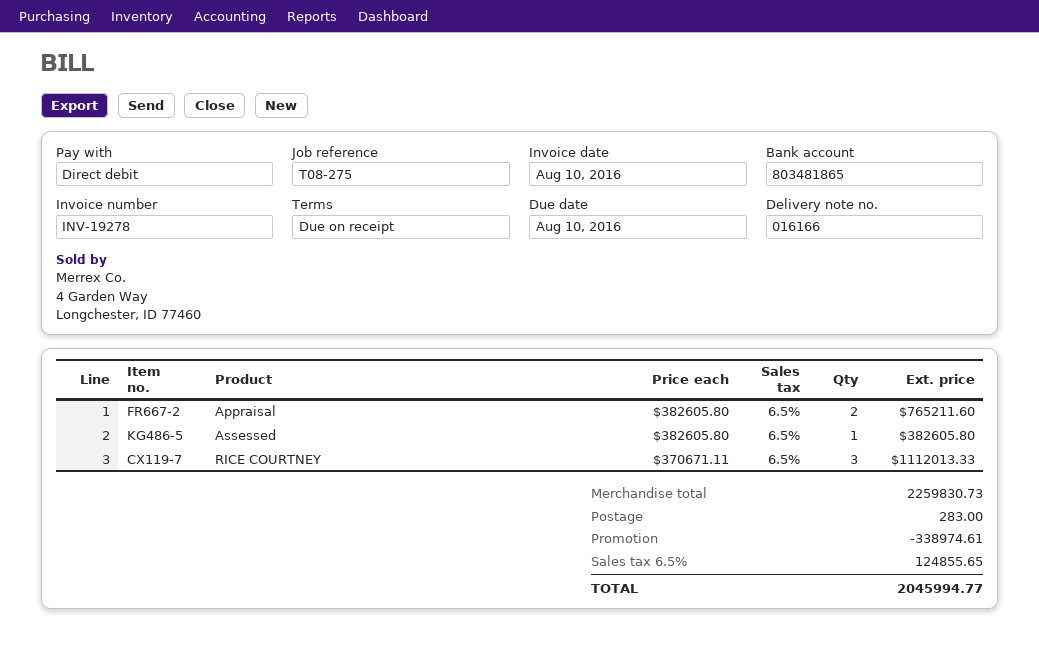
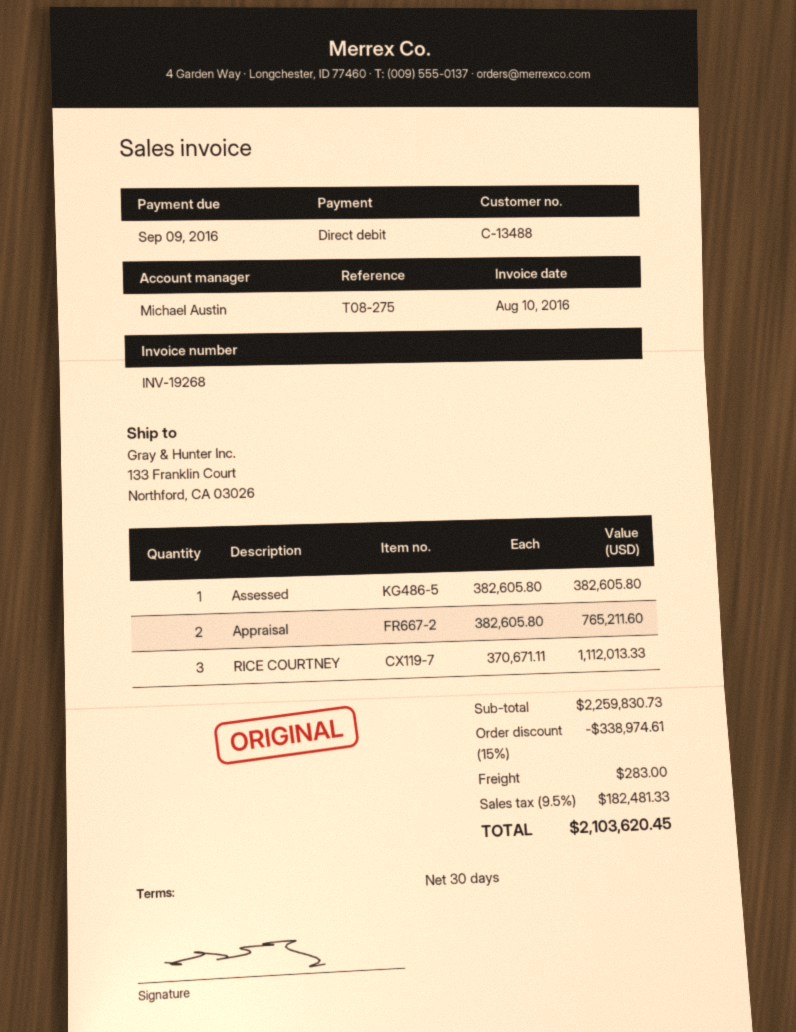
invoice number: INV-19278 -> INV-19268
payment terms: on receipt -> 30 days
due date: 2016-08-10 -> 2016-09-09
tax: 6.5% = 124855.65 -> 9.5% = 182481.33
total: 2045994.77 -> 2103620.45

